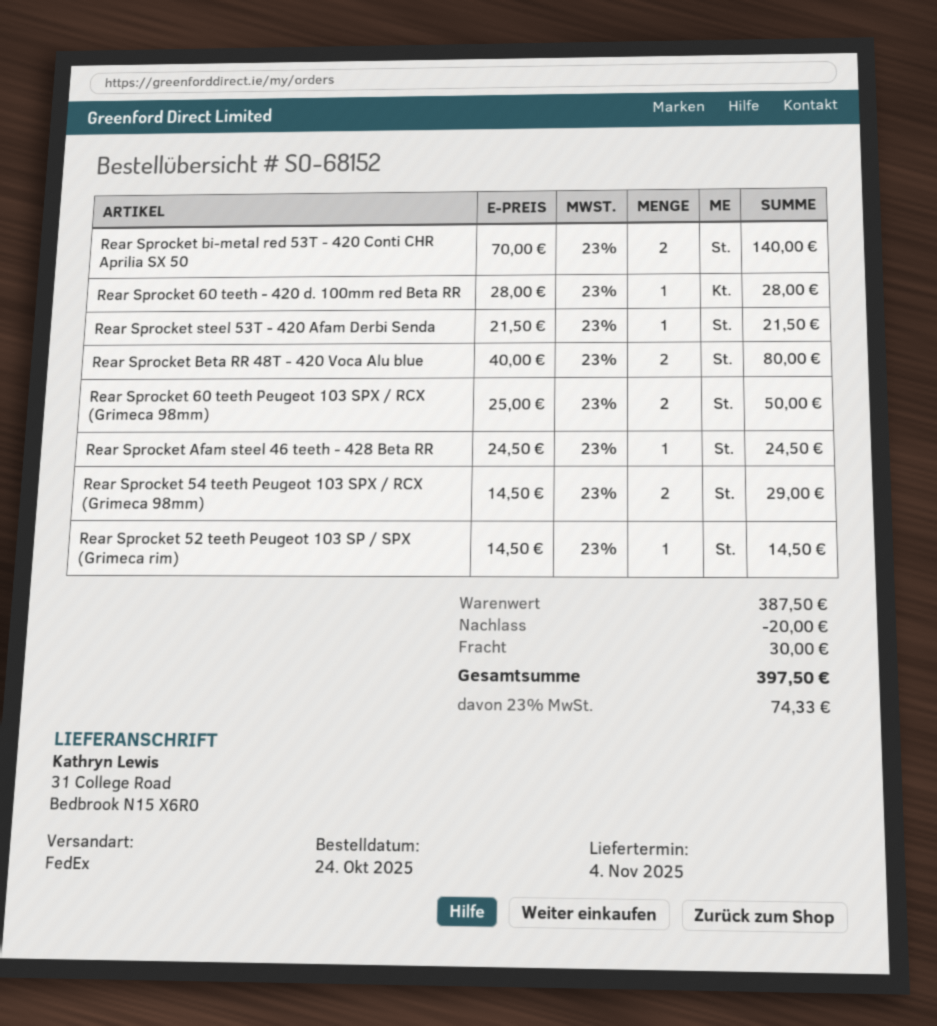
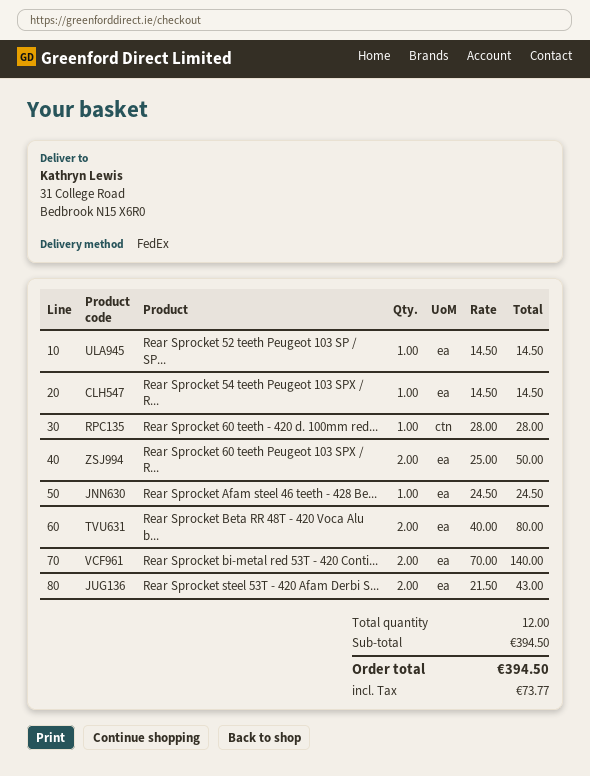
Rear Sprocket steel 53T - 420 Afam Derbi Senda: 1 x 21.50 = 21.50 -> 2 x 21.50 = 43.00
Rear Sprocket 54 teeth Peugeot 103 SPX / RCX (Grimeca 98mm): 2 x 14.50 = 29.00 -> 1 x 14.50 = 14.50
subtotal: 387.50 -> 394.50
discount: 20.00 -> none
shipping: 30.00 -> none
tax: 74.33 -> 73.77
total: 397.50 -> 394.50

